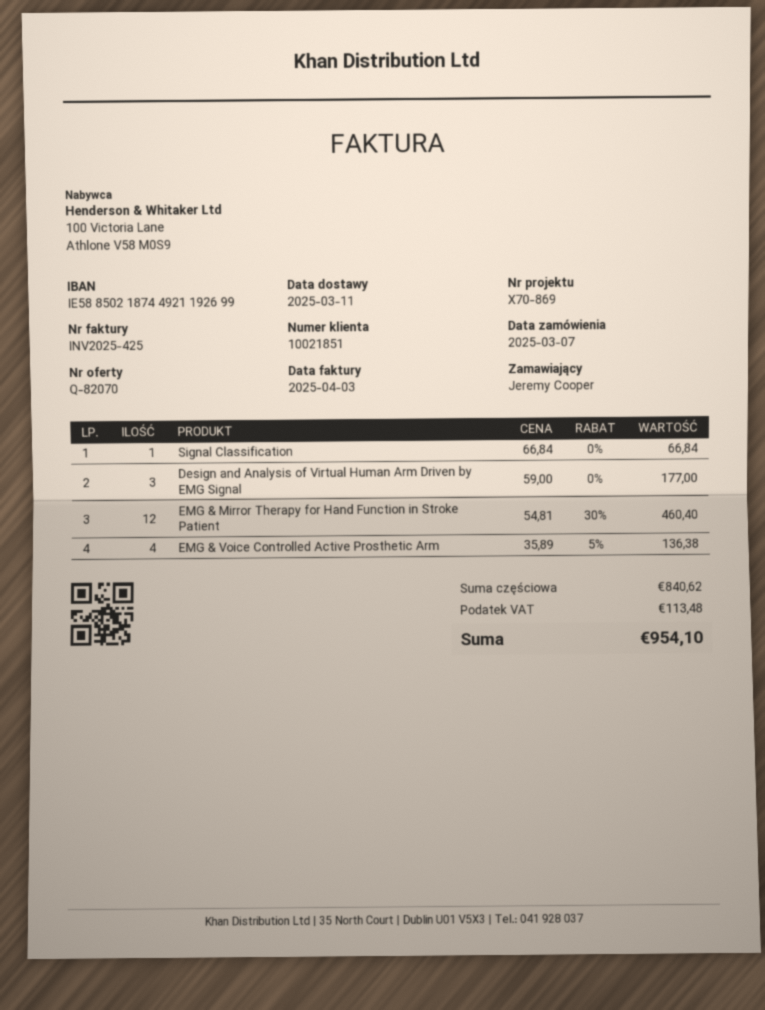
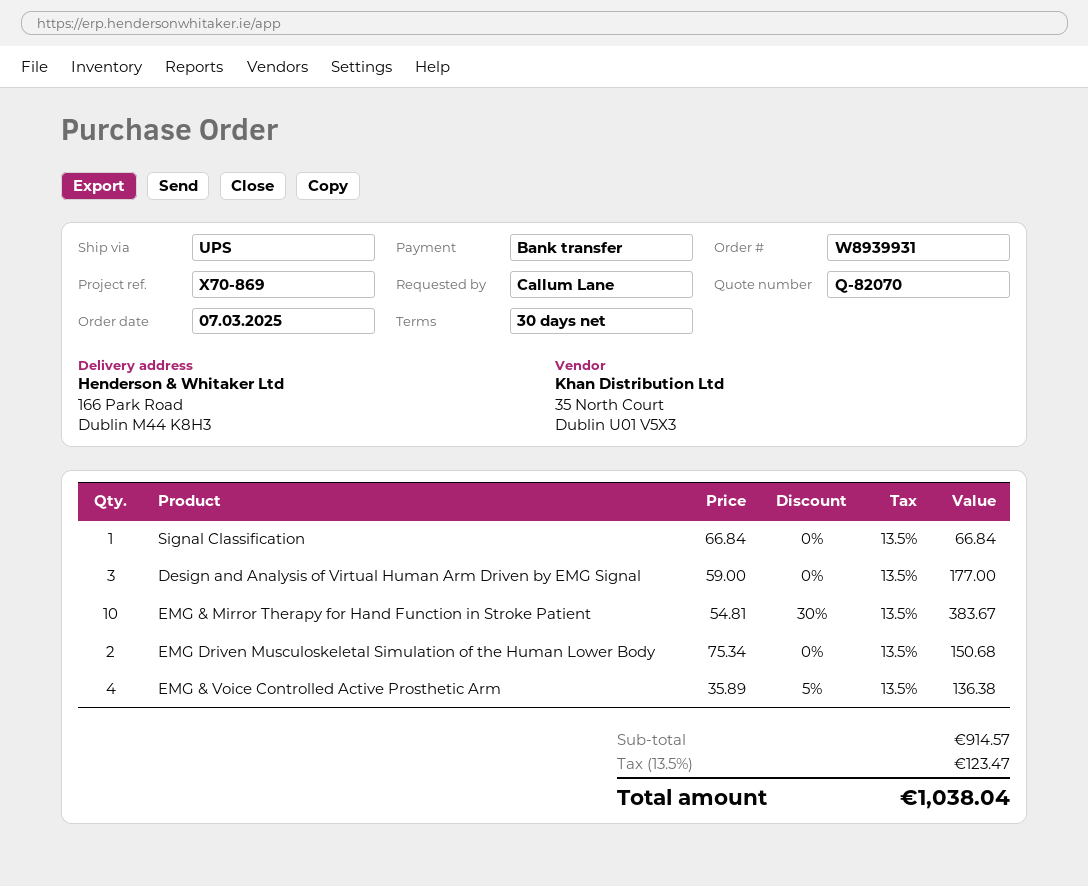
ordered by: Jeremy Cooper -> Callum Lane
EMG & Mirror Therapy for Hand Function in Stroke Patient: 12 x 54.81 - 30% = 460.40 -> 10 x 54.81 - 30% = 383.67
EMG Driven Musculoskeletal Simulation of the Human Lower Body: none -> 2 x 75.34 = 150.68
subtotal: 840.62 -> 914.57
tax: 113.48 -> 123.47
total: 954.10 -> 1038.04

